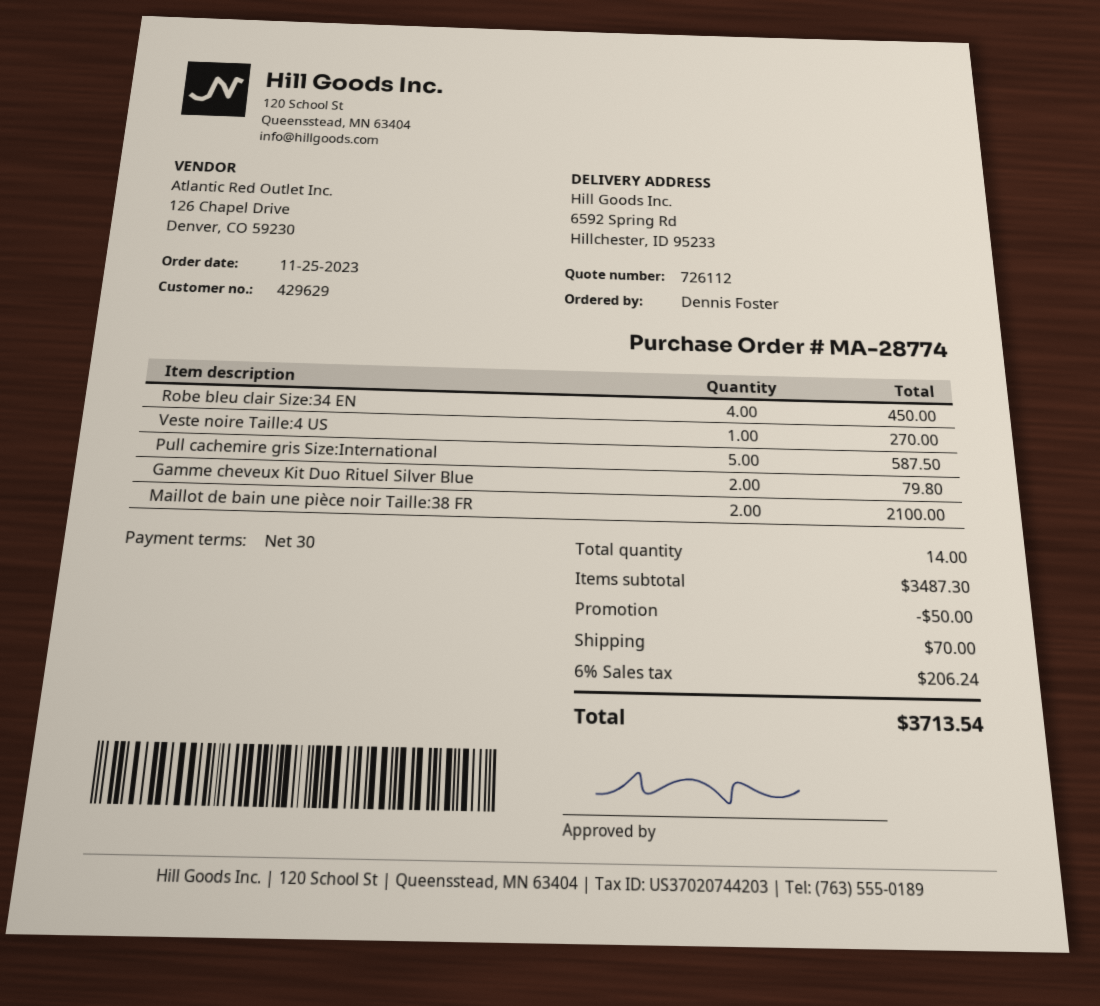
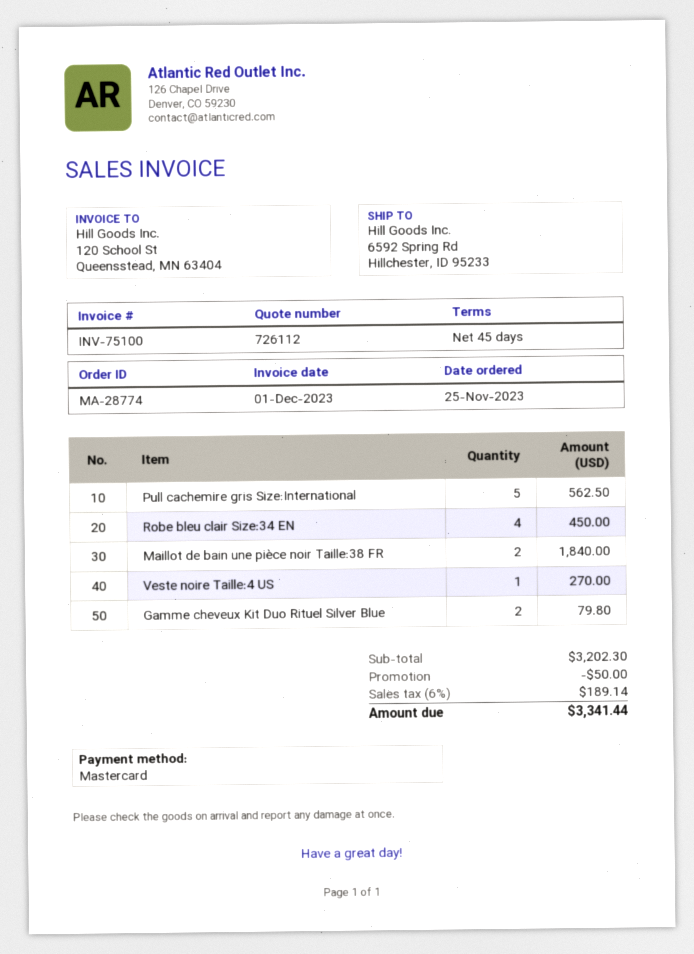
payment terms: 30 days -> 45 days
Pull cachemire gris Size:International: 5 for 587.50 -> 5 for 562.50
Maillot de bain une pièce noir Taille:38 FR: 2 for 2100.00 -> 2 for 1840.00
subtotal: 3487.30 -> 3202.30
shipping: 70.00 -> none
tax: 6% = 206.24 -> 6% = 189.14
total: 3713.54 -> 3341.44

